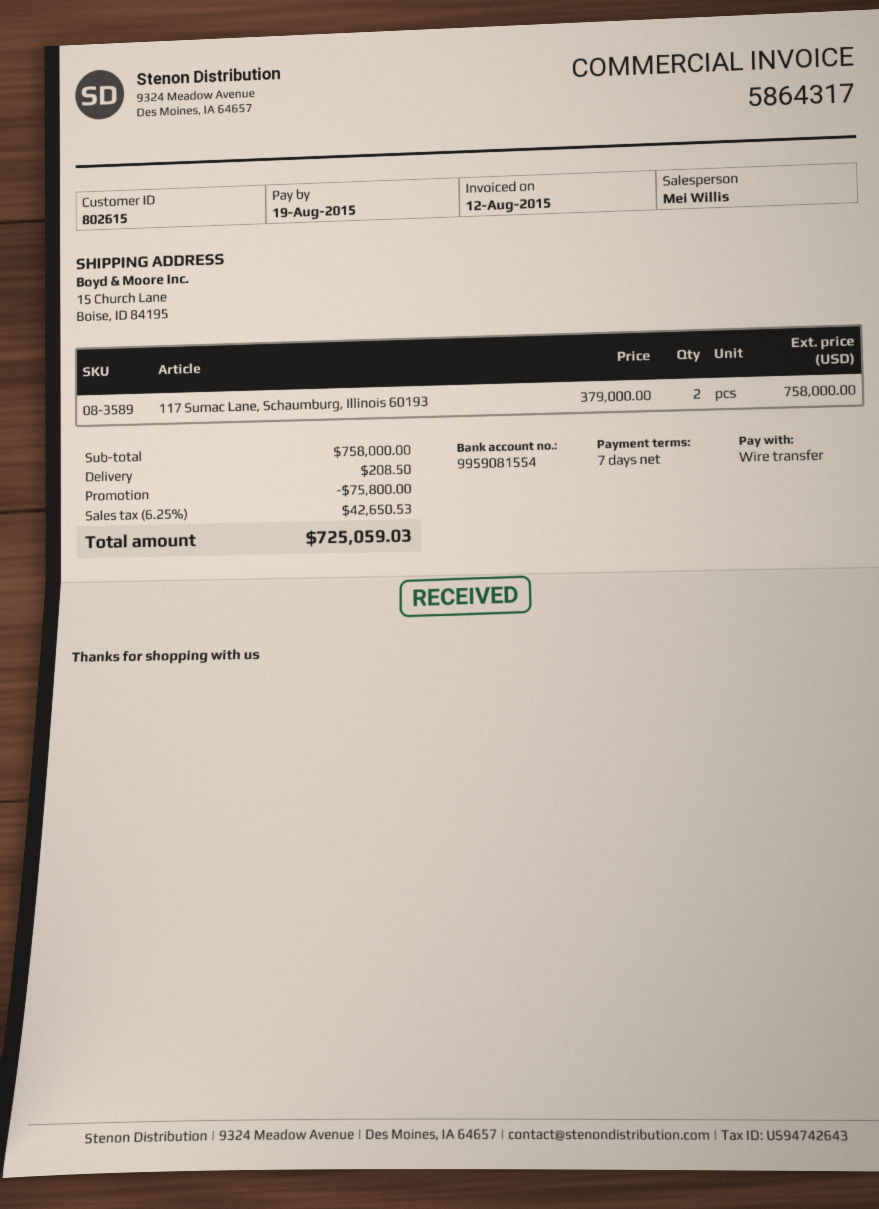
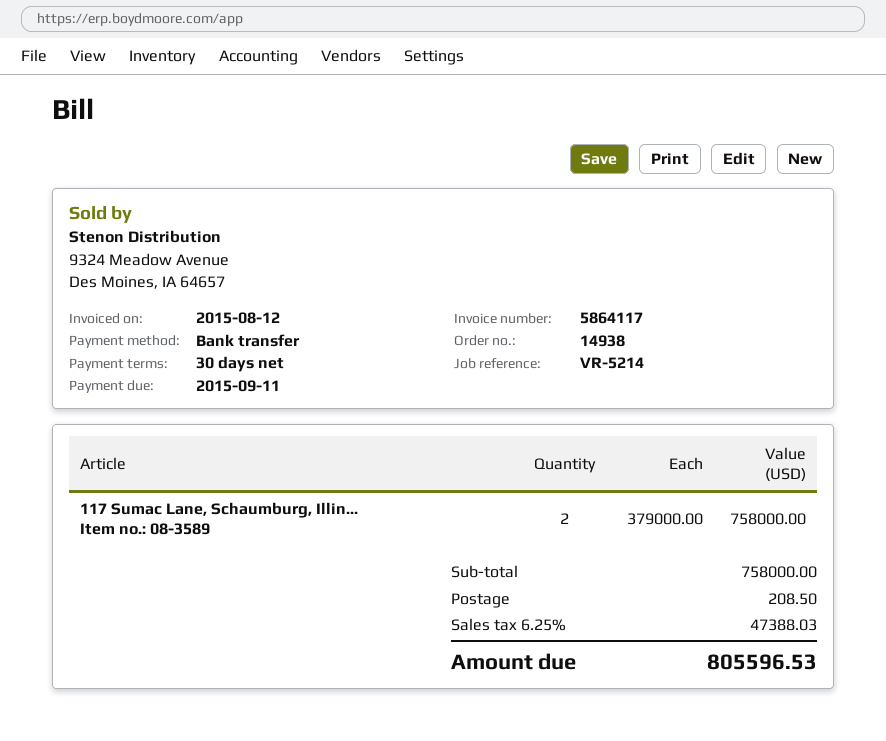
invoice number: 5864317 -> 5864117
payment terms: 7 days -> 30 days
due date: 2015-08-19 -> 2015-09-11
discount: 75800.00 -> none
tax: 6.25% = 42650.53 -> 6.25% = 47388.03
total: 725059.03 -> 805596.53

